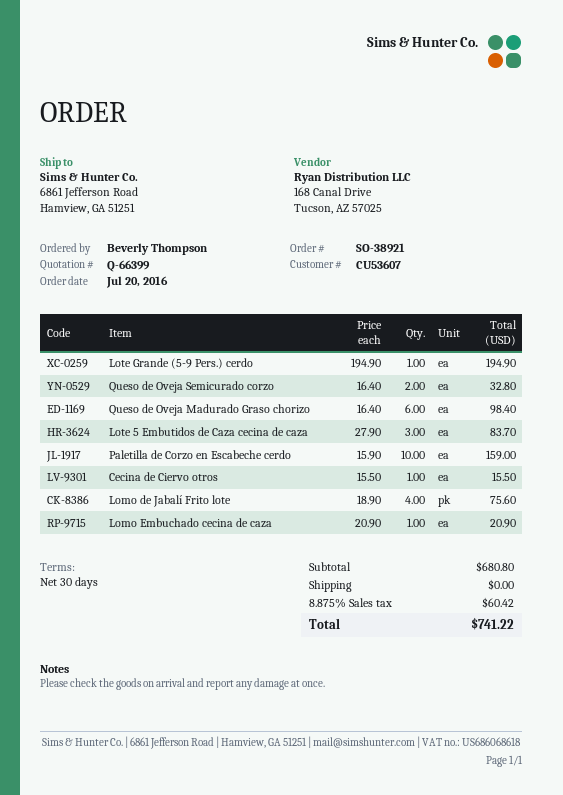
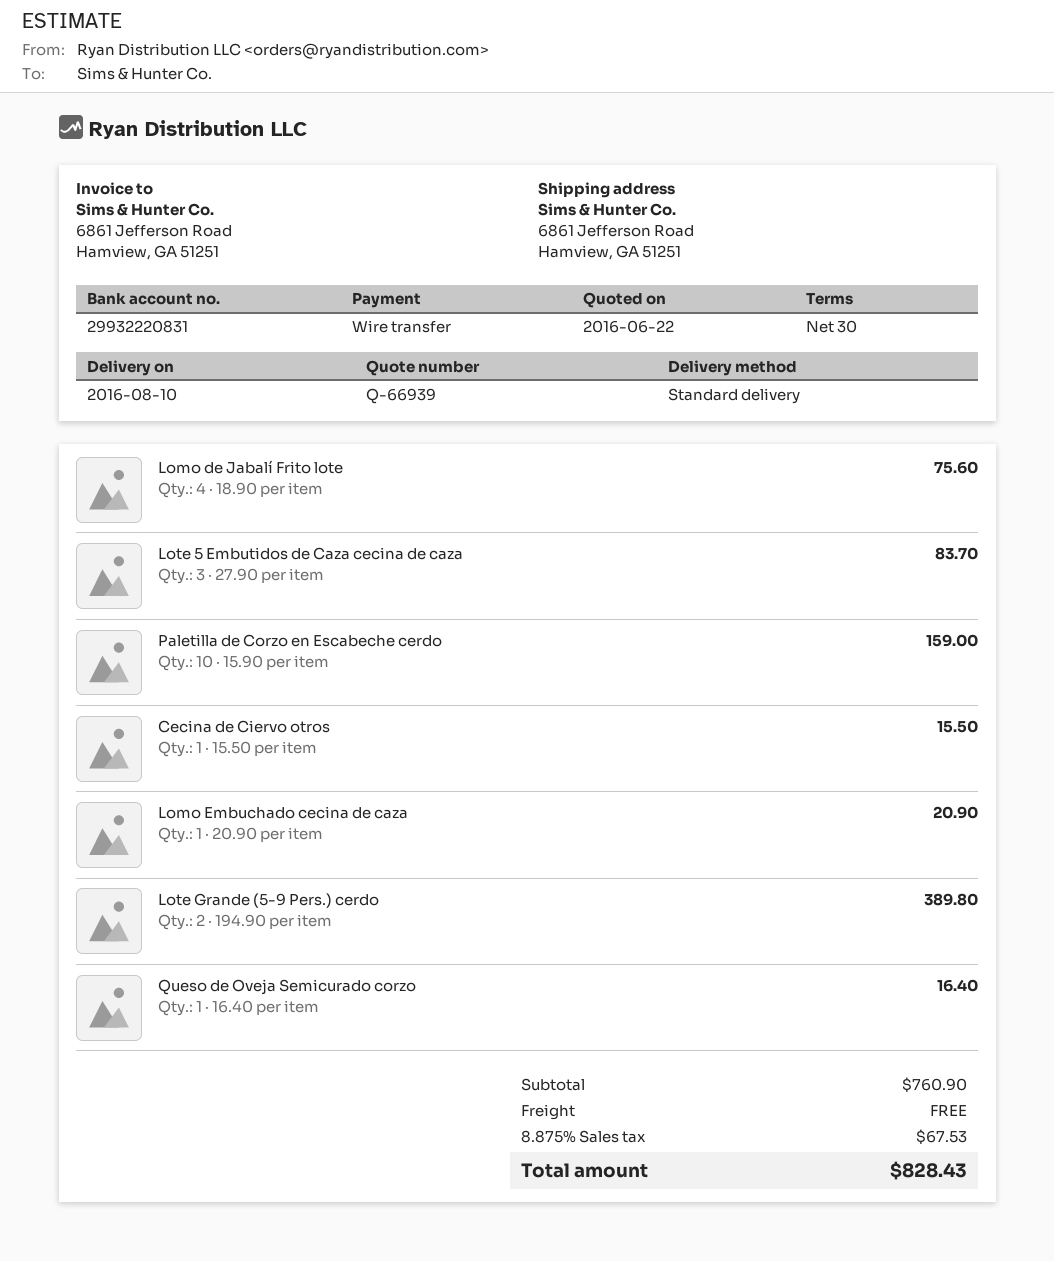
quote number: Q-66399 -> Q-66939
Lote Grande (5-9 Pers.) cerdo: 1 x 194.90 = 194.90 -> 2 x 194.90 = 389.80
Queso de Oveja Semicurado corzo: 2 x 16.40 = 32.80 -> 1 x 16.40 = 16.40
Queso de Oveja Madurado Graso chorizo: 6 x 16.40 = 98.40 -> none
subtotal: 680.80 -> 760.90
tax: 8.875% = 60.42 -> 8.875% = 67.53
total: 741.22 -> 828.43

